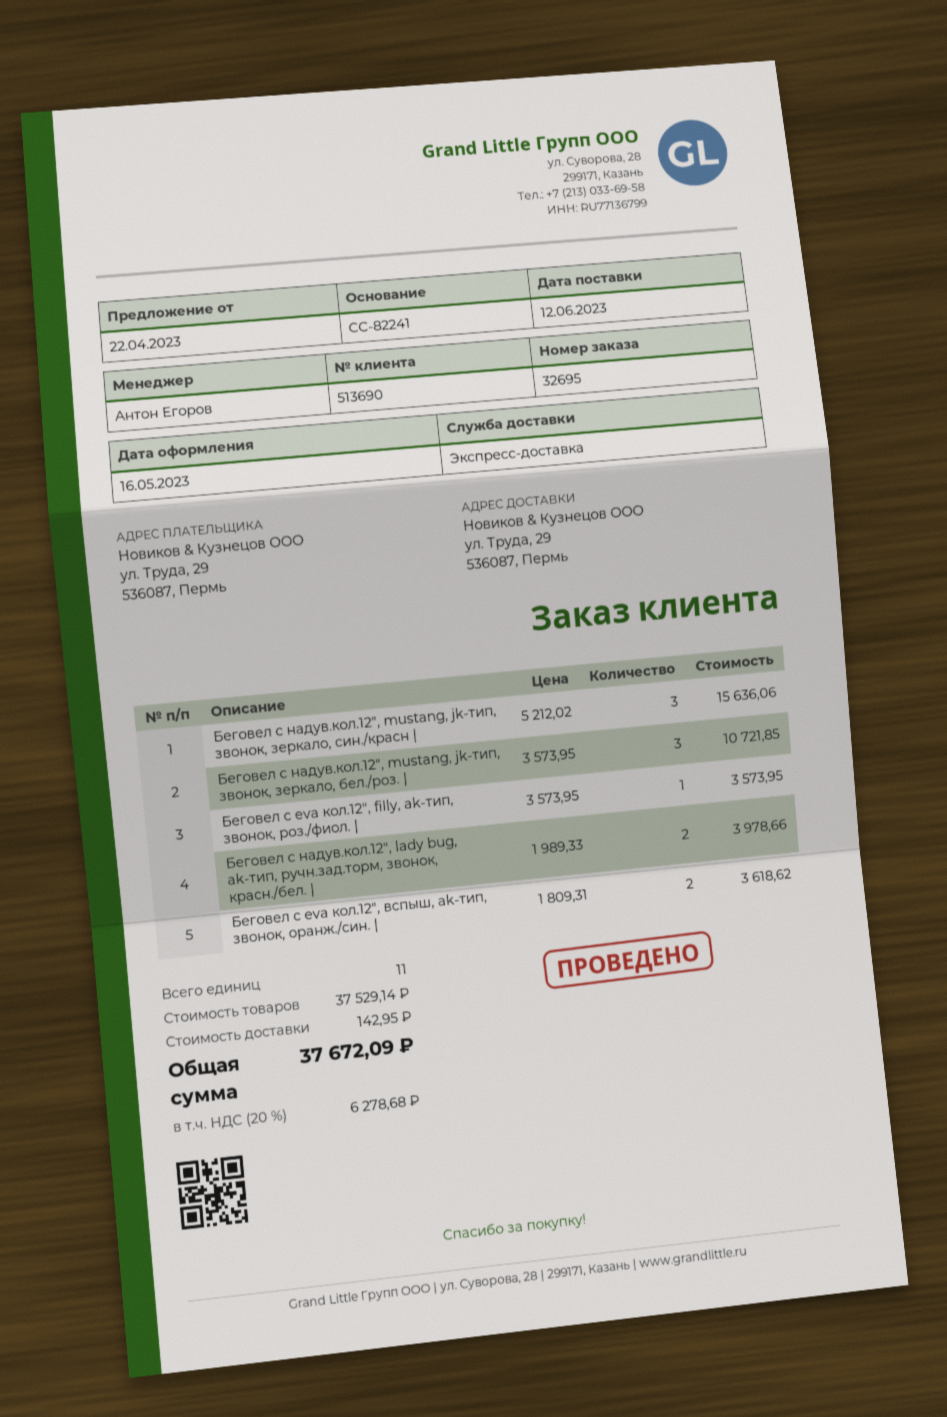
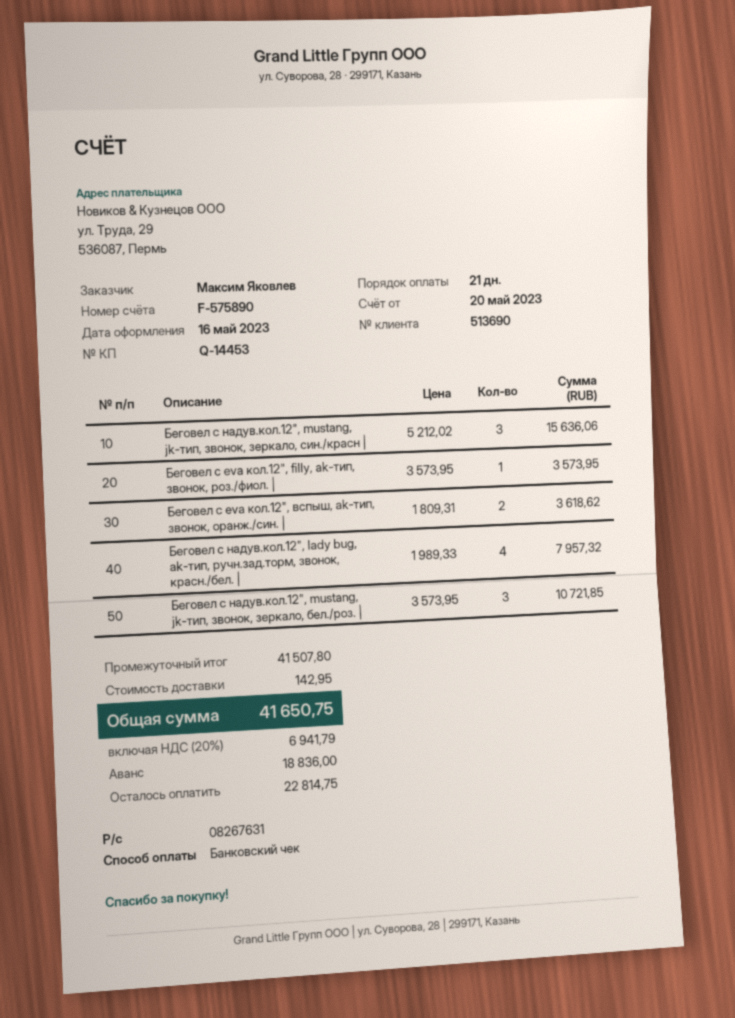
Беговел с надув.кол.12", lady bug, ak-тип, ручн.зад.торм, звонок, красн./бел. |: 2 x 1989.33 = 3978.66 -> 4 x 1989.33 = 7957.32
subtotal: 37529.14 -> 41507.80
tax: 20% = 6278.68 -> 20% = 6941.79
total: 37672.09 -> 41650.75

